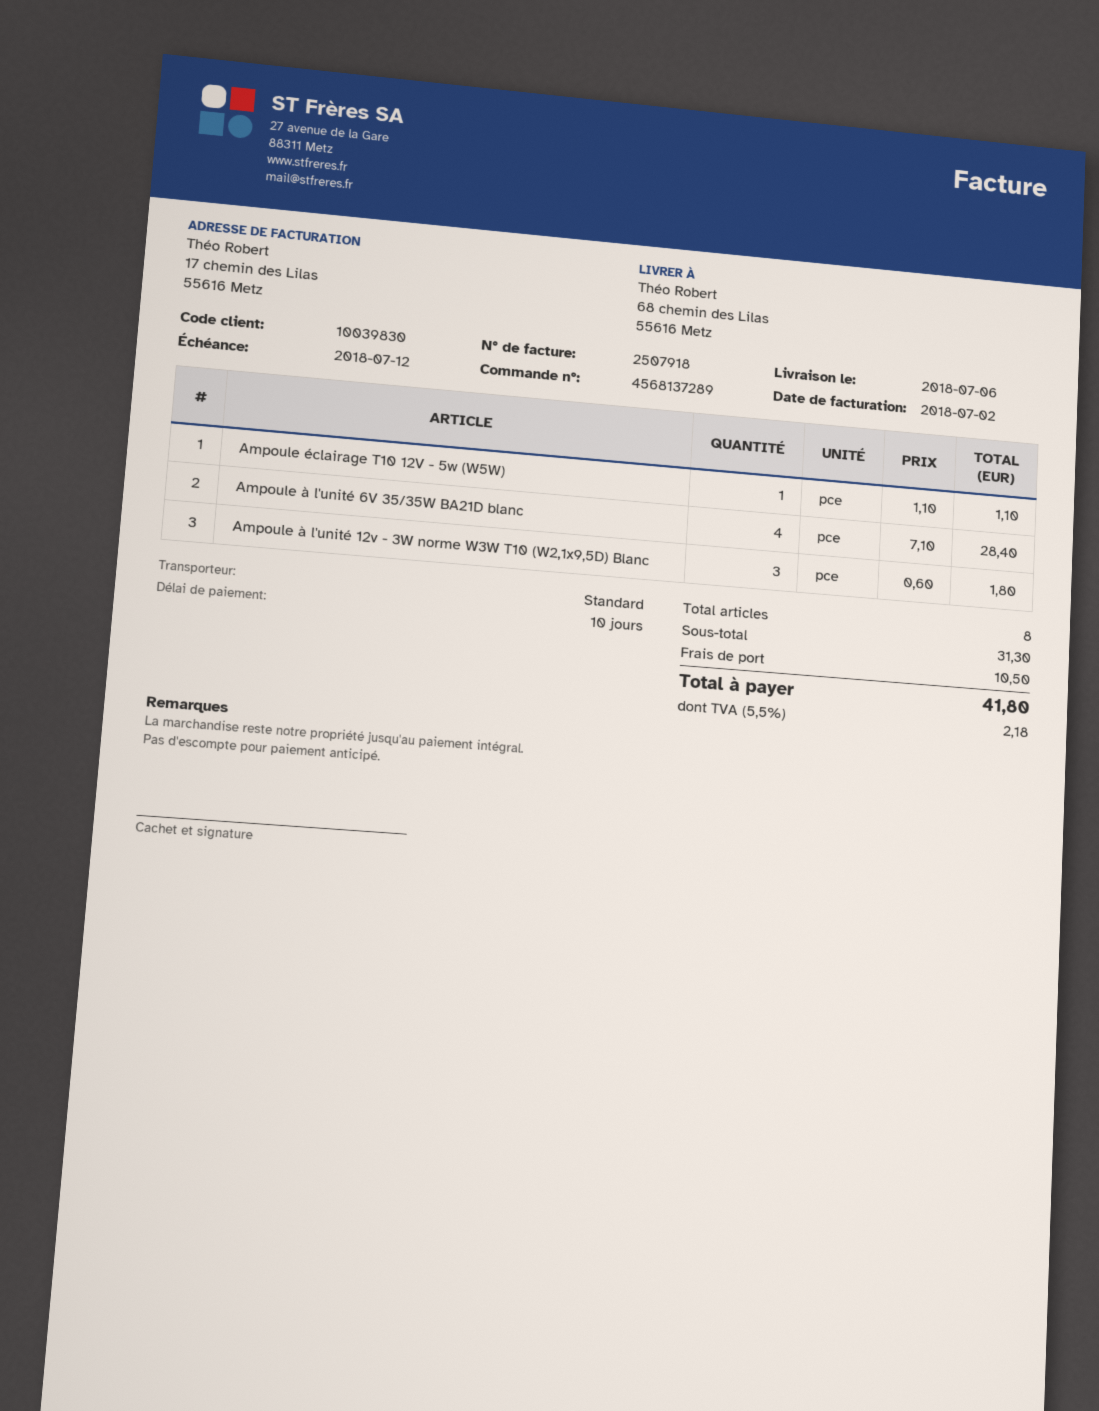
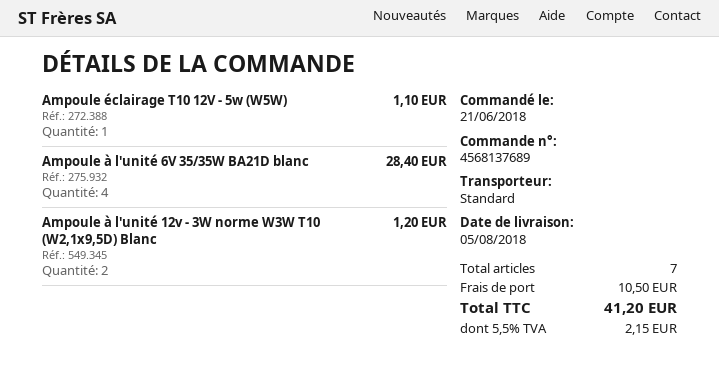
order number: 4568137289 -> 4568137689
delivery date: 2018-07-06 -> 2018-08-05
Ampoule à l'unité 12v - 3W norme W3W T10 (W2,1x9,5D) Blanc: 3 for 1.80 -> 2 for 1.20
total quantity: 8 -> 7
tax: 5.5% = 2.18 -> 5.5% = 2.15
total: 41.80 -> 41.20

